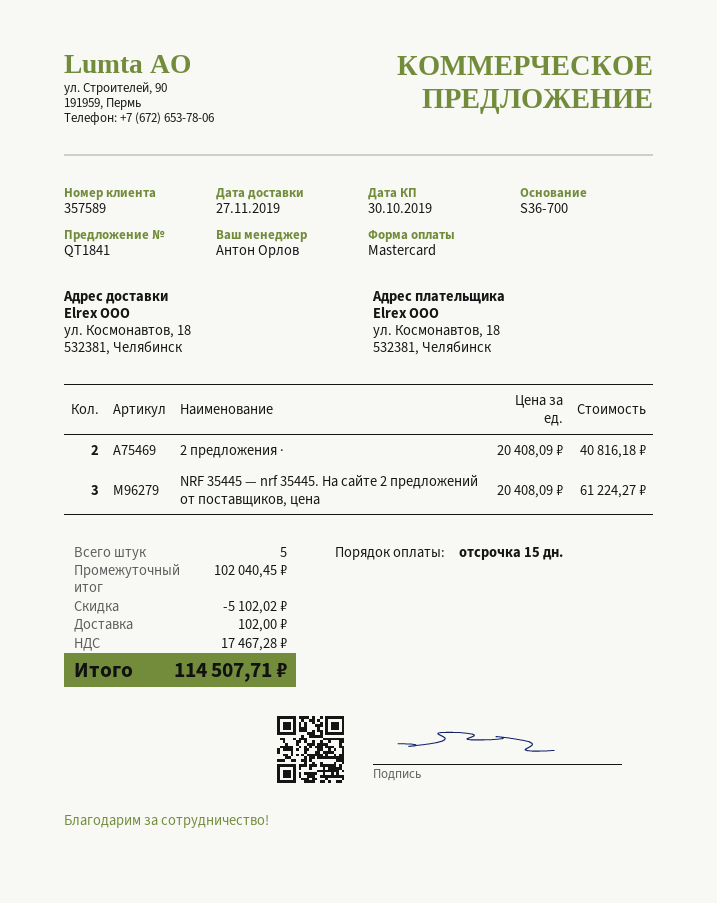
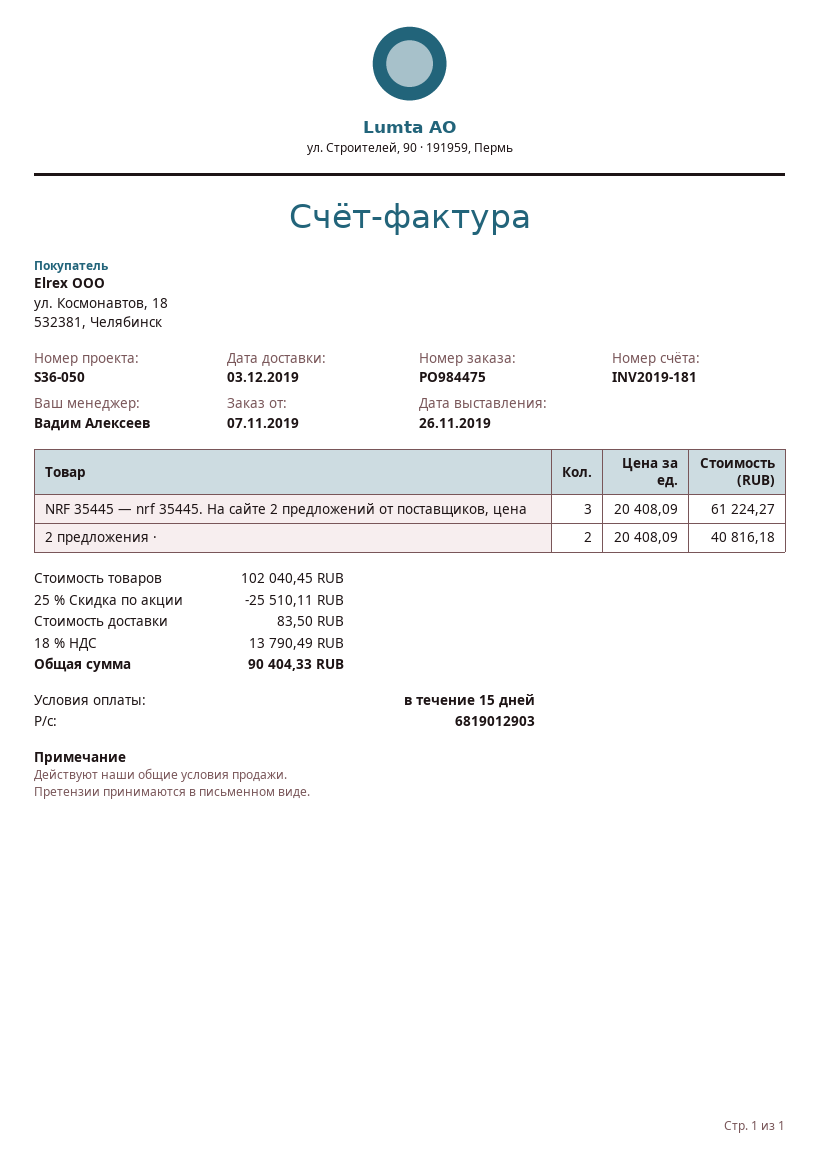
delivery date: 2019-11-27 -> 2019-12-03
reference: S36-700 -> S36-050
sales rep: Антон Орлов -> Вадим Алексеев
discount: 5102.02 -> 25510.11
shipping: 102.00 -> 83.50
tax: 17467.28 -> 13790.49
total: 114507.71 -> 90404.33

